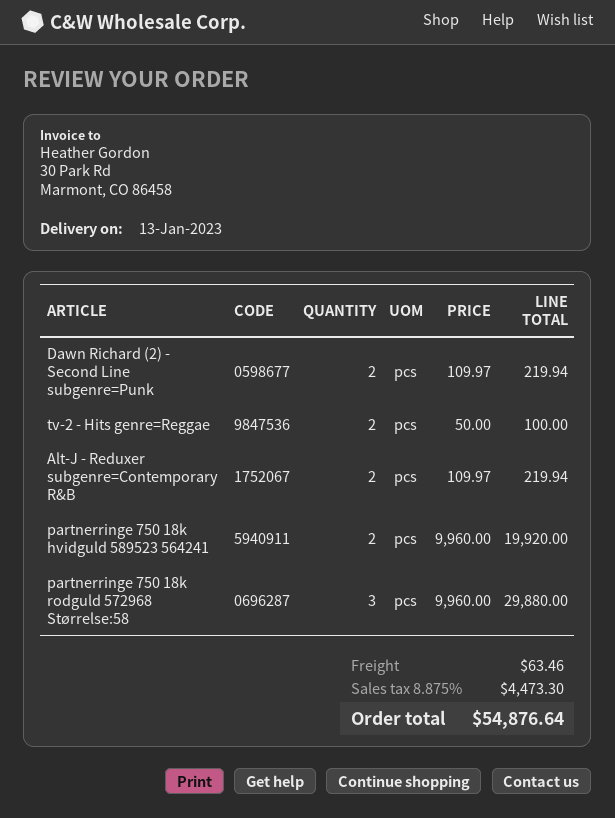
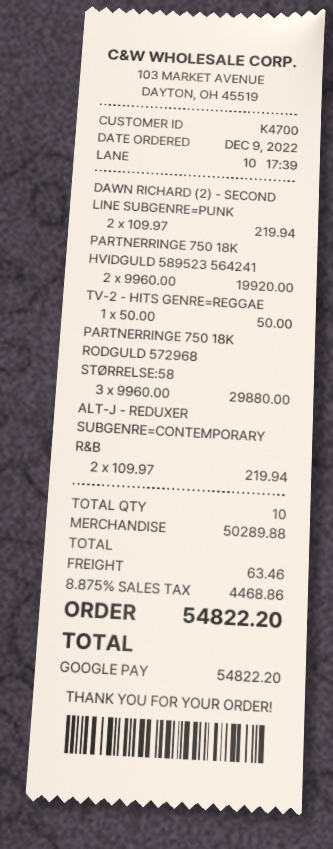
tv-2 - Hits genre=Reggae: 2 x 50.00 = 100.00 -> 1 x 50.00 = 50.00
tax: 8.875% = 4473.30 -> 8.875% = 4468.86
total: 54876.64 -> 54822.20

